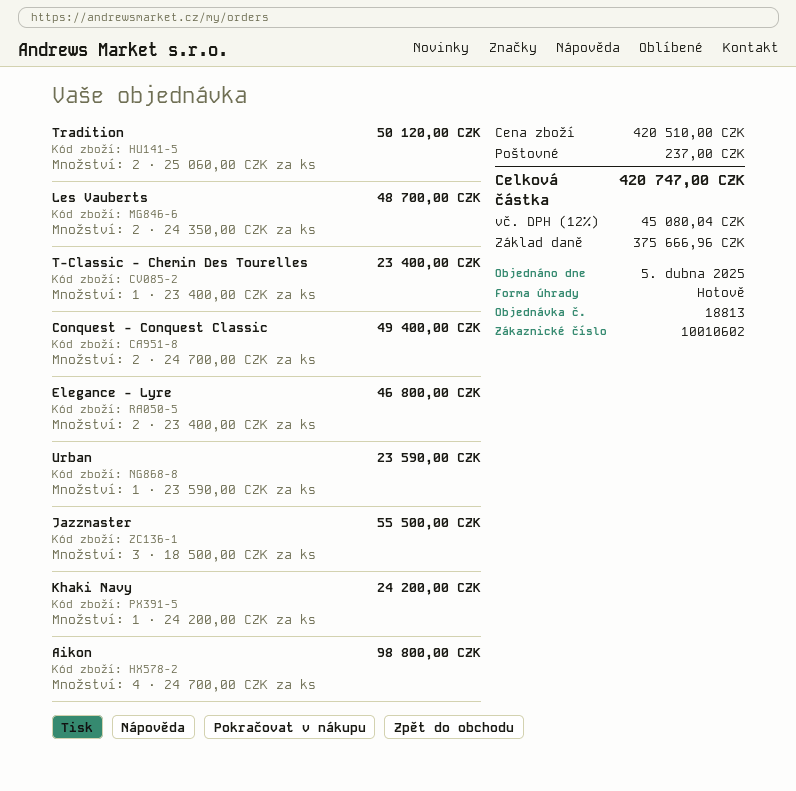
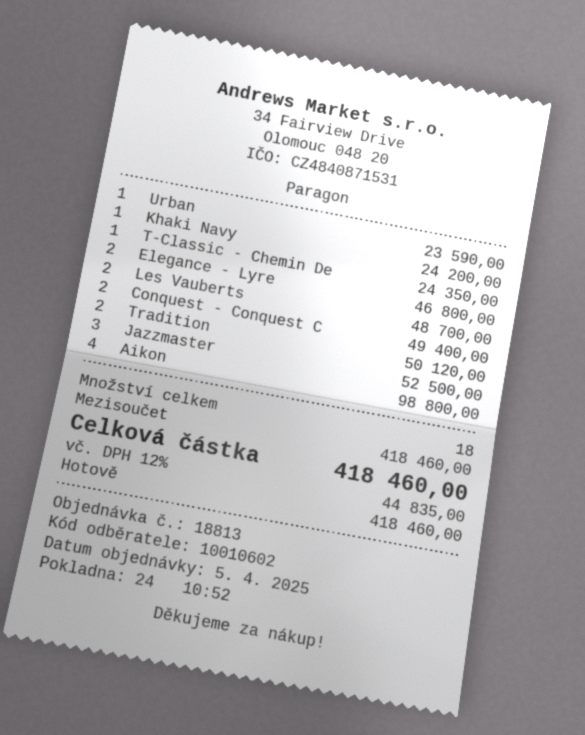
T-Classic - Chemin Des Tourelles: 1 for 23400.00 -> 1 for 24350.00
Jazzmaster: 3 for 55500.00 -> 3 for 52500.00
subtotal: 420510.00 -> 418460.00
shipping: 237.00 -> none
tax: 12% = 45080.04 -> 12% = 44835.00
total: 420747.00 -> 418460.00

